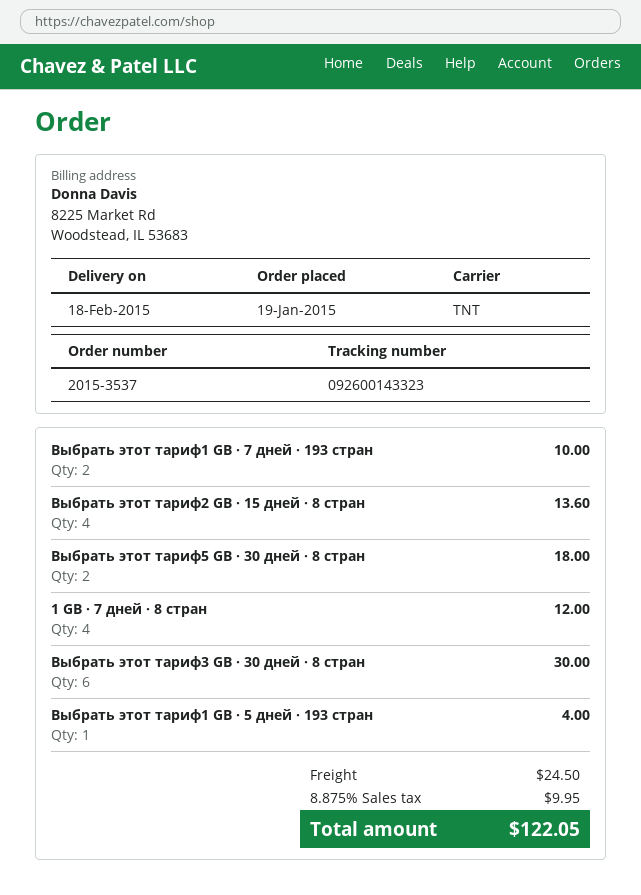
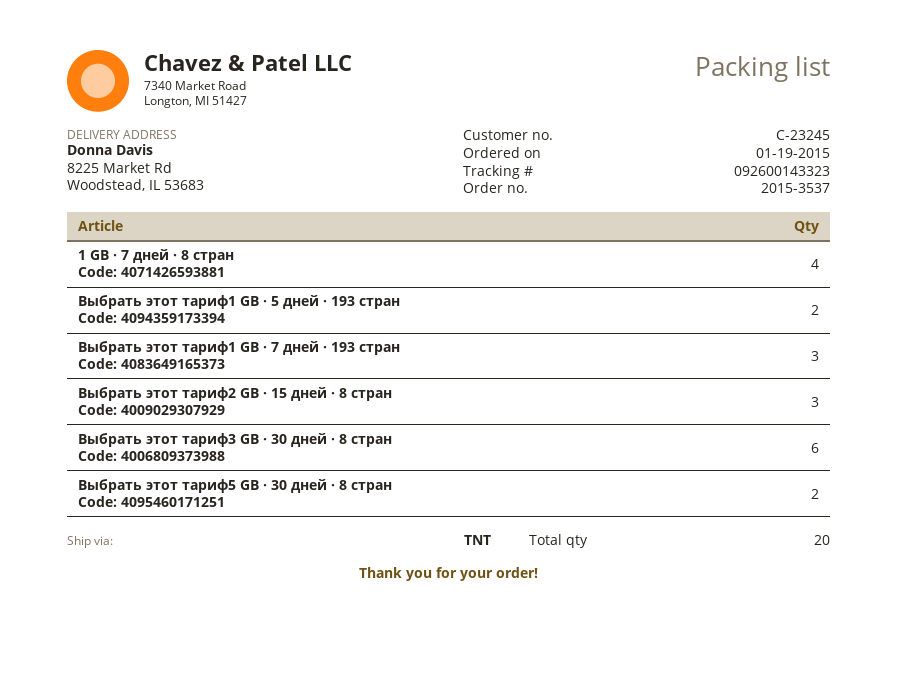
Выбрать этот тариф1 GB · 7 дней · 193 стран: 2 -> 3
Выбрать этот тариф2 GB · 15 дней · 8 стран: 4 -> 3
Выбрать этот тариф1 GB · 5 дней · 193 стран: 1 -> 2

